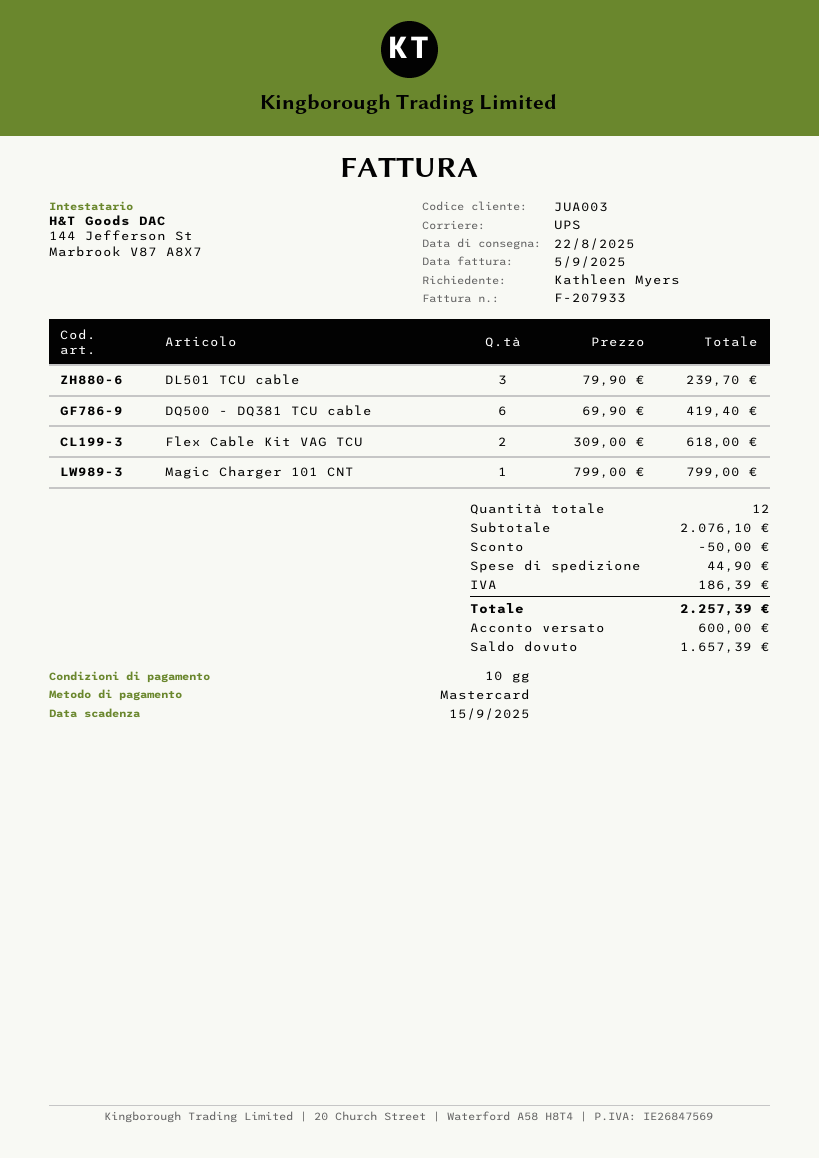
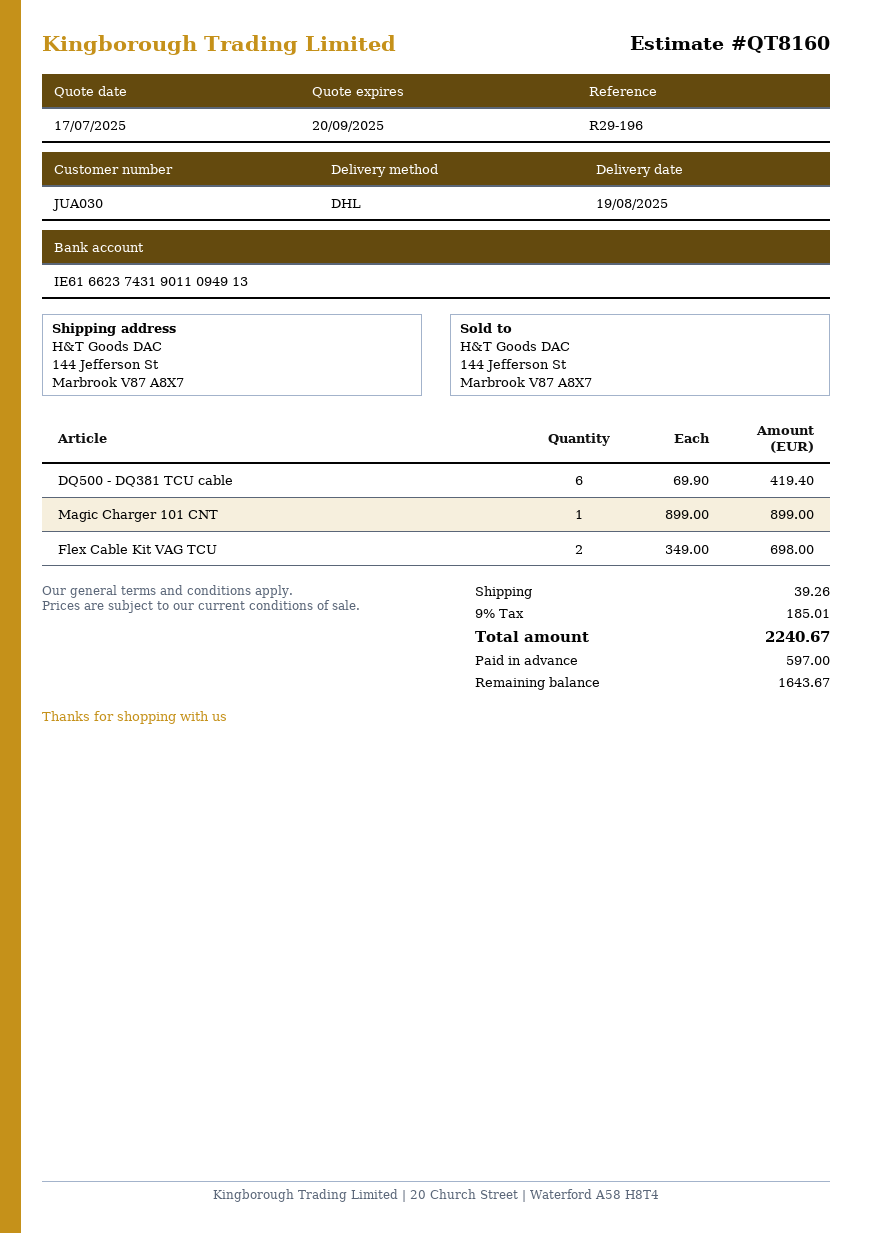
delivery date: 2025-08-22 -> 2025-08-19
customer number: JUA003 -> JUA030
shipping method: UPS -> DHL
DL501 TCU cable: 3 x 79.90 = 239.70 -> none
Flex Cable Kit VAG TCU: 2 x 309.00 = 618.00 -> 2 x 349.00 = 698.00
Magic Charger 101 CNT: 1 x 799.00 = 799.00 -> 1 x 899.00 = 899.00
discount: 50.00 -> none
shipping: 44.90 -> 39.26
tax: 186.39 -> 185.01
total: 2257.39 -> 2240.67
deposit: 600.00 -> 597.00
balance: 1657.39 -> 1643.67

